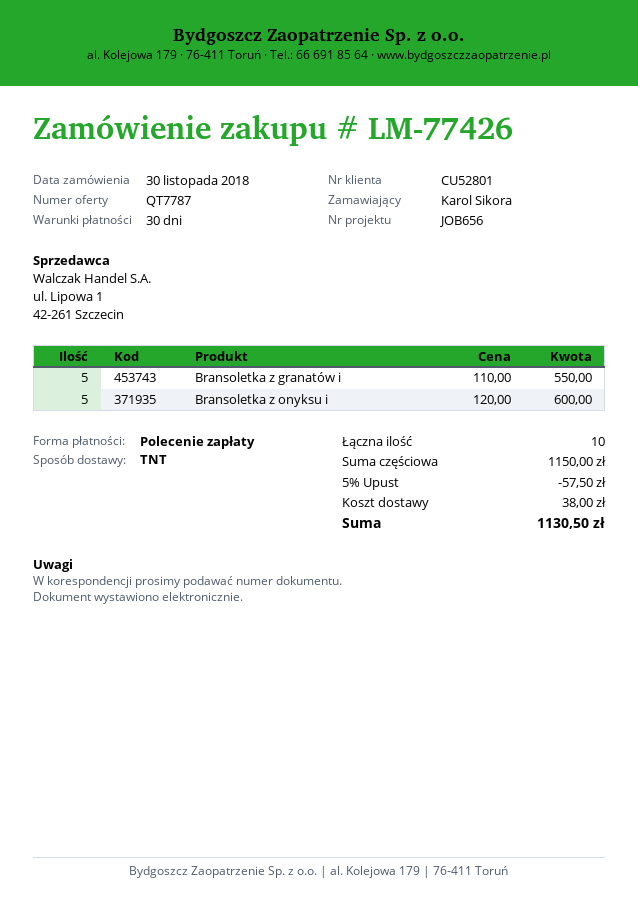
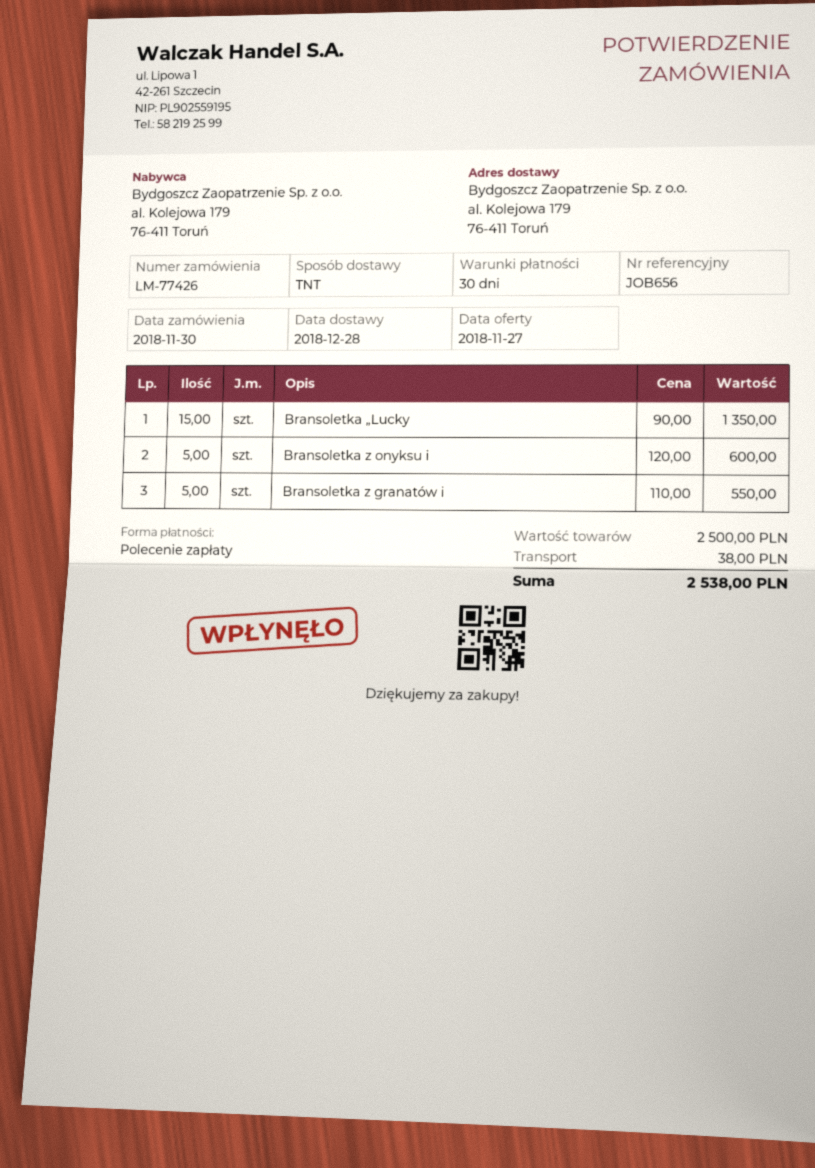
Bransoletka „Lucky: none -> 15 x 90.00 = 1350.00
subtotal: 1150.00 -> 2500.00
discount: 5% = 57.50 -> none
total: 1130.50 -> 2538.00

